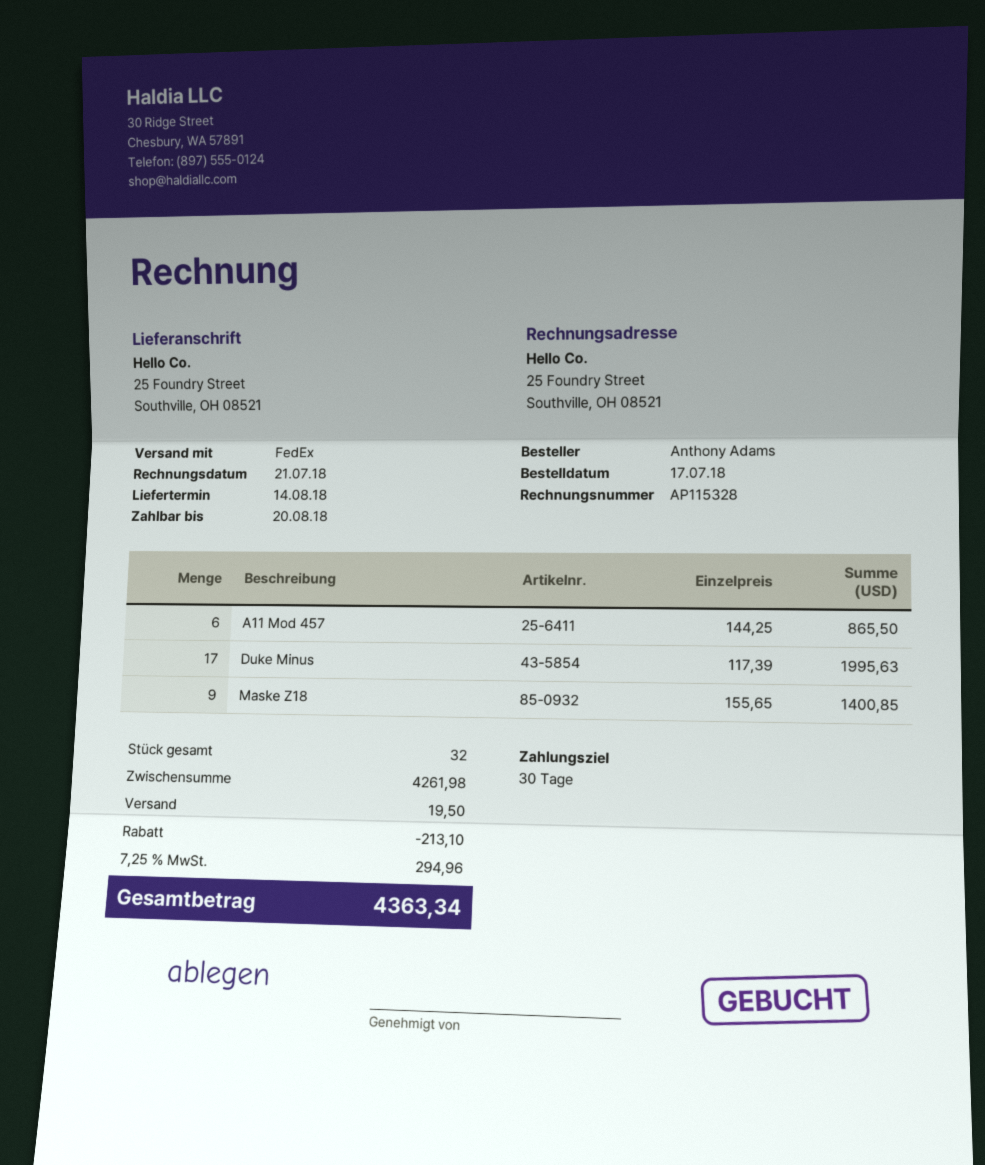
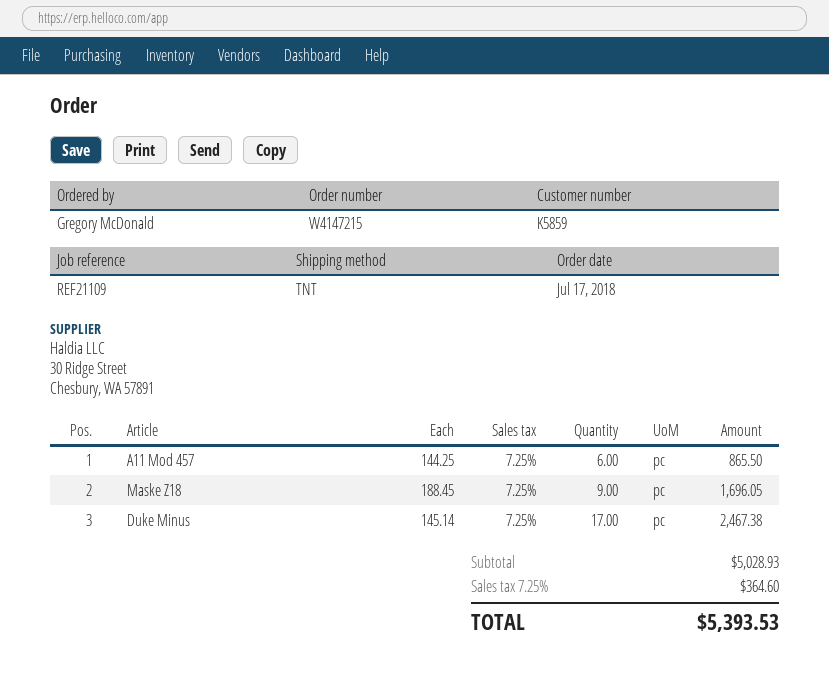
ordered by: Anthony Adams -> Gregory McDonald
shipping method: FedEx -> TNT
Duke Minus: 17 x 117.39 = 1995.63 -> 17 x 145.14 = 2467.38
Maske Z18: 9 x 155.65 = 1400.85 -> 9 x 188.45 = 1696.05
subtotal: 4261.98 -> 5028.93
discount: 213.10 -> none
shipping: 19.50 -> none
tax: 7.25% = 294.96 -> 7.25% = 364.60
total: 4363.34 -> 5393.53

